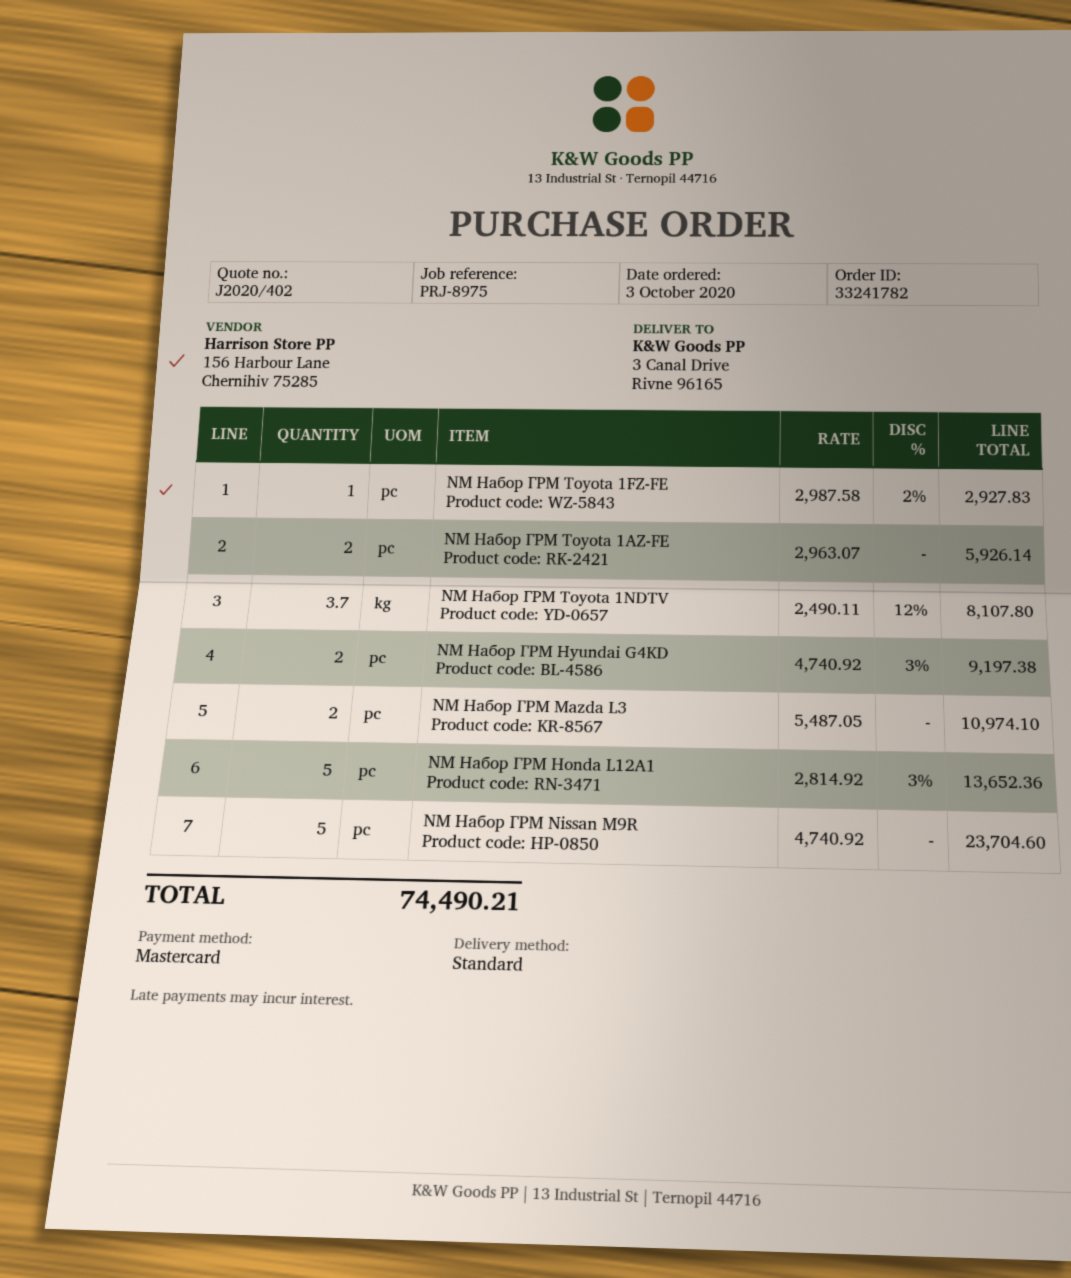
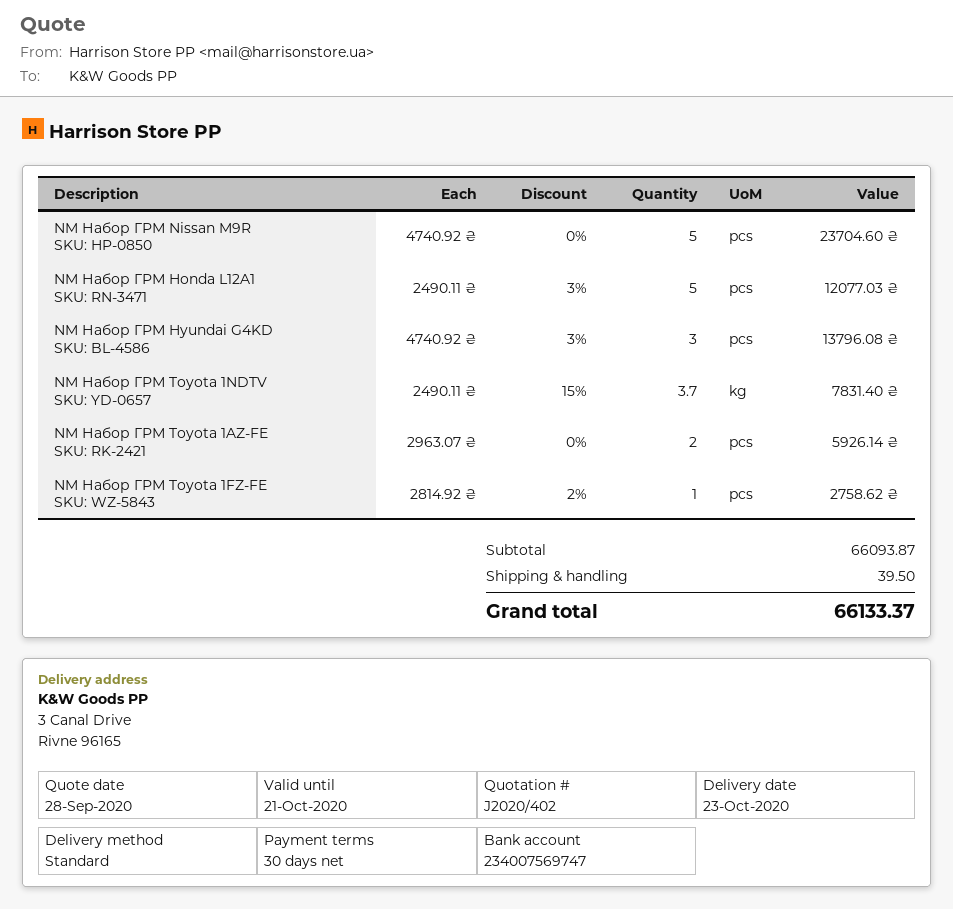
NM Набор ГРМ Toyota 1FZ-FE: 1 x 2987.58 - 2% = 2927.83 -> 1 x 2814.92 - 2% = 2758.62
NM Набор ГРМ Toyota 1NDTV: 3.7 x 2490.11 - 12% = 8107.80 -> 3.7 x 2490.11 - 15% = 7831.40
NM Набор ГРМ Hyundai G4KD: 2 x 4740.92 - 3% = 9197.38 -> 3 x 4740.92 - 3% = 13796.08
NM Набор ГРМ Mazda L3: 2 x 5487.05 = 10974.10 -> none
NM Набор ГРМ Honda L12A1: 5 x 2814.92 - 3% = 13652.36 -> 5 x 2490.11 - 3% = 12077.03
shipping: none -> 39.50
total: 74490.21 -> 66133.37

